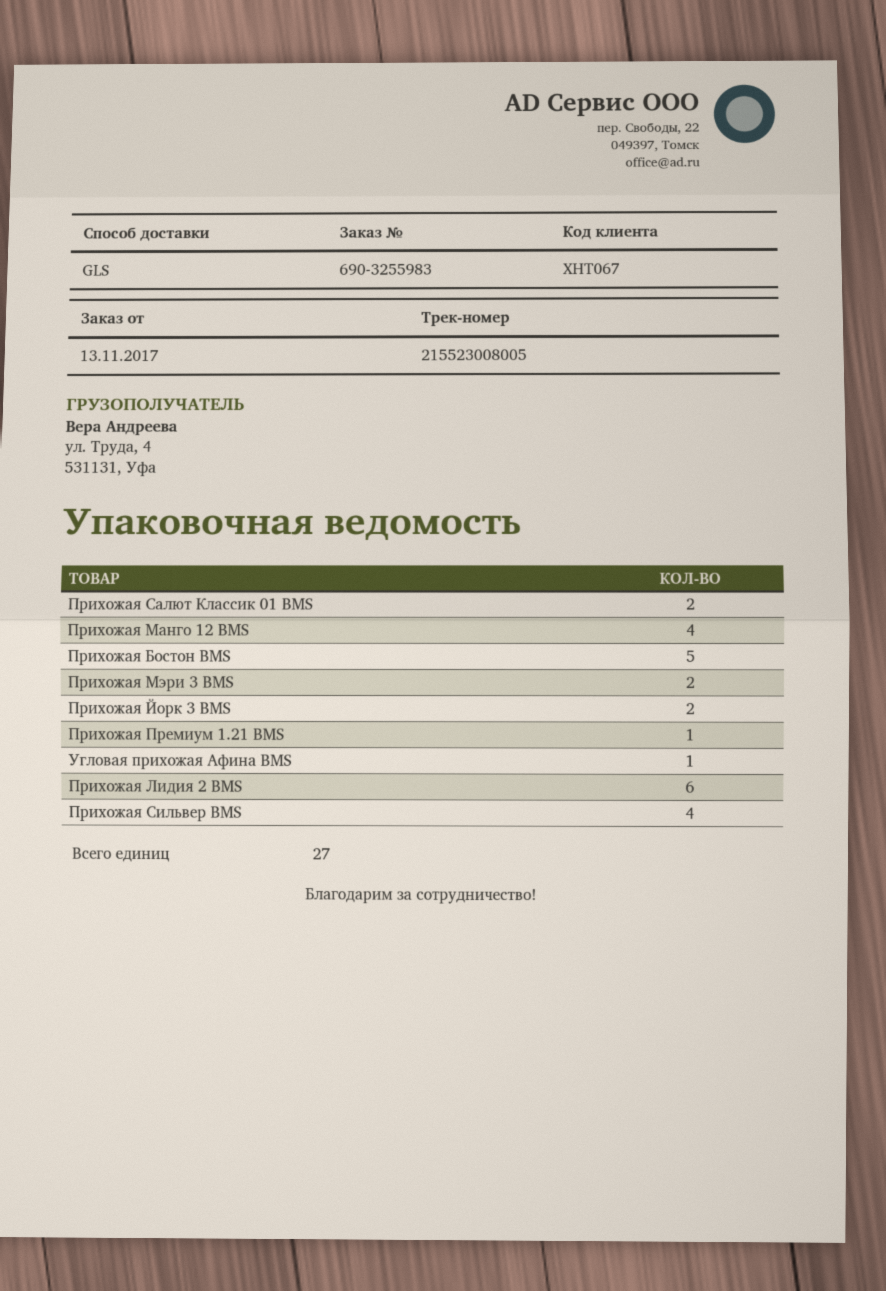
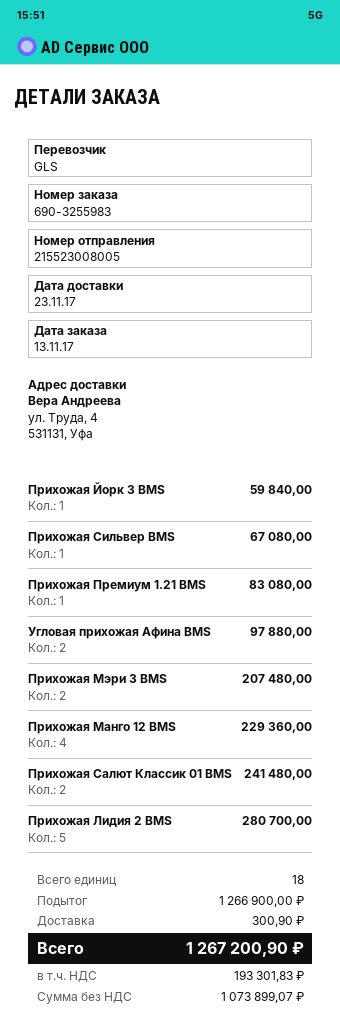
Прихожая Бостон BMS: 5 -> none
Прихожая Йорк 3 BMS: 2 -> 1
Угловая прихожая Афина BMS: 1 -> 2
Прихожая Лидия 2 BMS: 6 -> 5
Прихожая Сильвер BMS: 4 -> 1
total quantity: 27 -> 18

